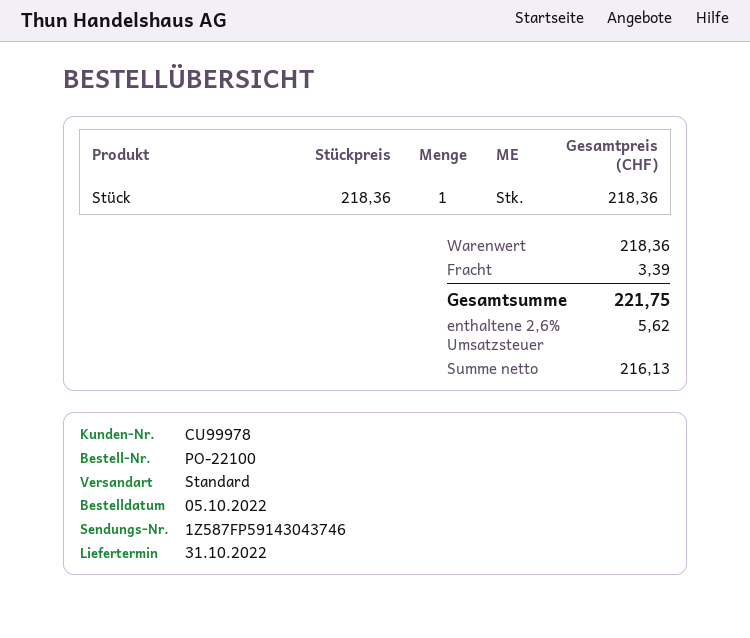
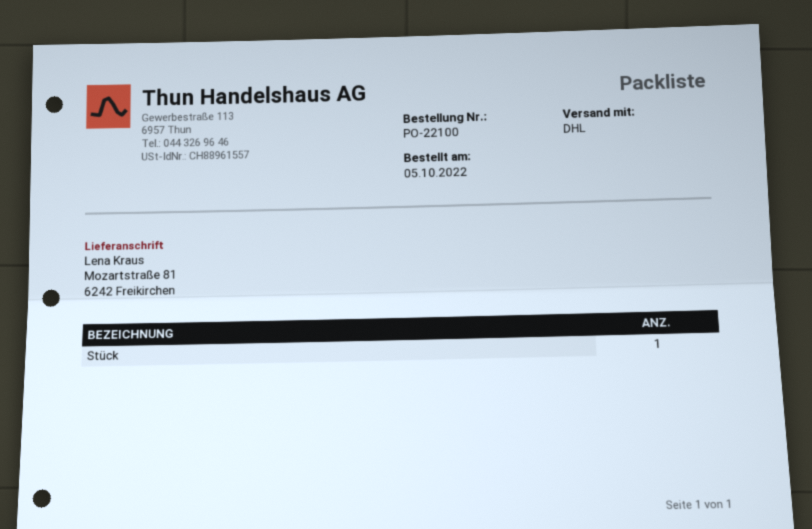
shipping method: standard -> DHL

